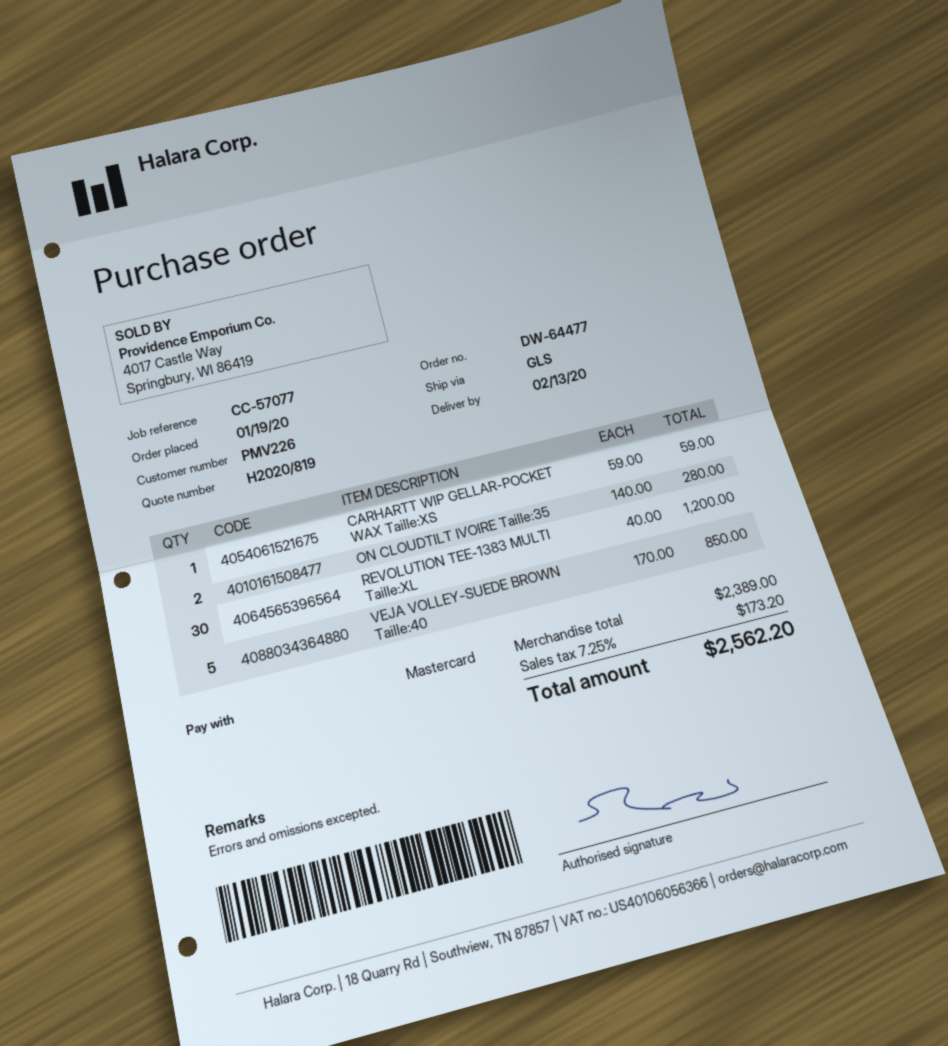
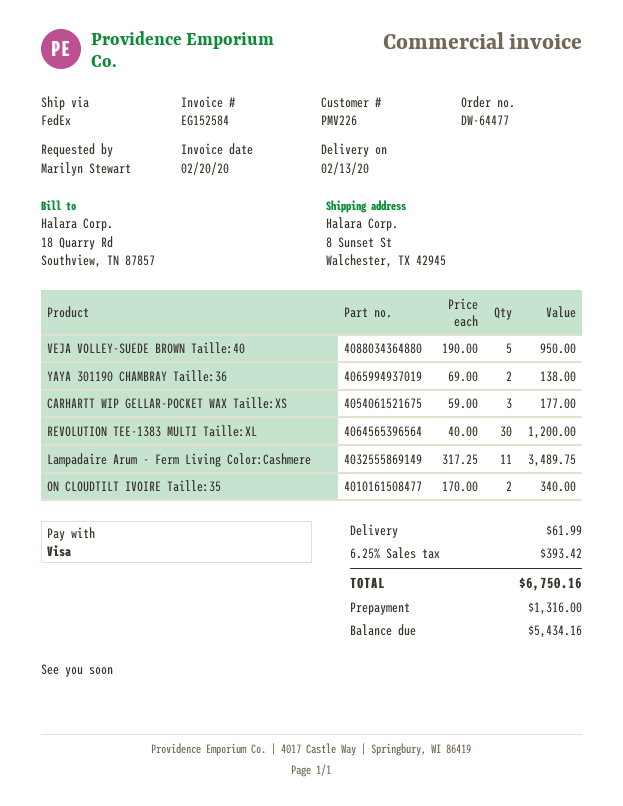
payment method: Mastercard -> Visa
shipping method: GLS -> FedEx
CARHARTT WIP GELLAR-POCKET WAX Taille:XS: 1 x 59.00 = 59.00 -> 3 x 59.00 = 177.00
ON CLOUDTILT IVOIRE Taille:35: 2 x 140.00 = 280.00 -> 2 x 170.00 = 340.00
VEJA VOLLEY-SUEDE BROWN Taille:40: 5 x 170.00 = 850.00 -> 5 x 190.00 = 950.00
YAYA 301190 CHAMBRAY Taille:36: none -> 2 x 69.00 = 138.00
Lampadaire Arum - Ferm Living Color:Cashmere: none -> 11 x 317.25 = 3489.75
shipping: none -> 61.99
tax: 7.25% = 173.20 -> 6.25% = 393.42
total: 2562.20 -> 6750.16

